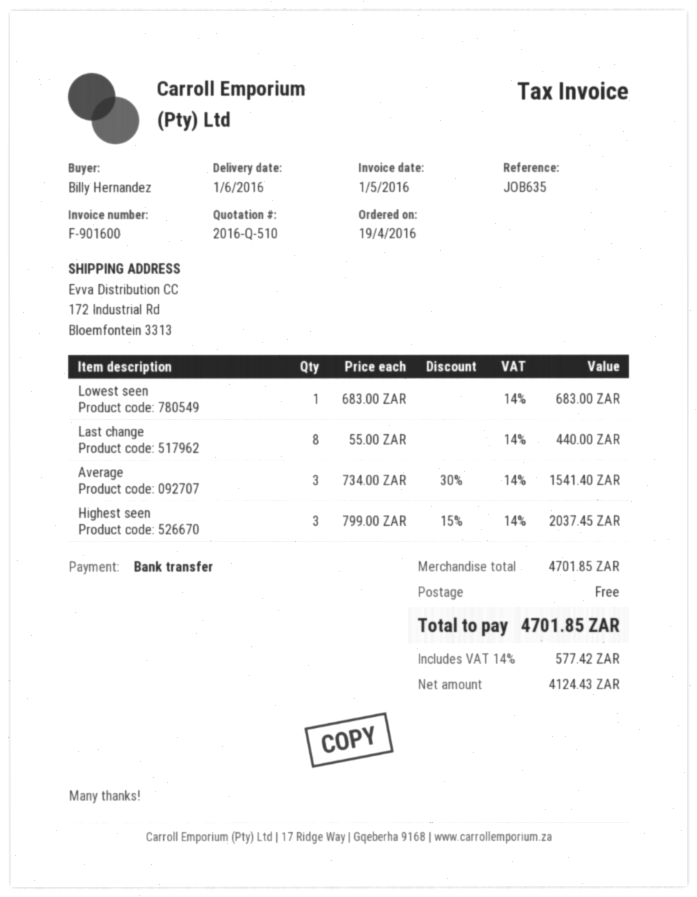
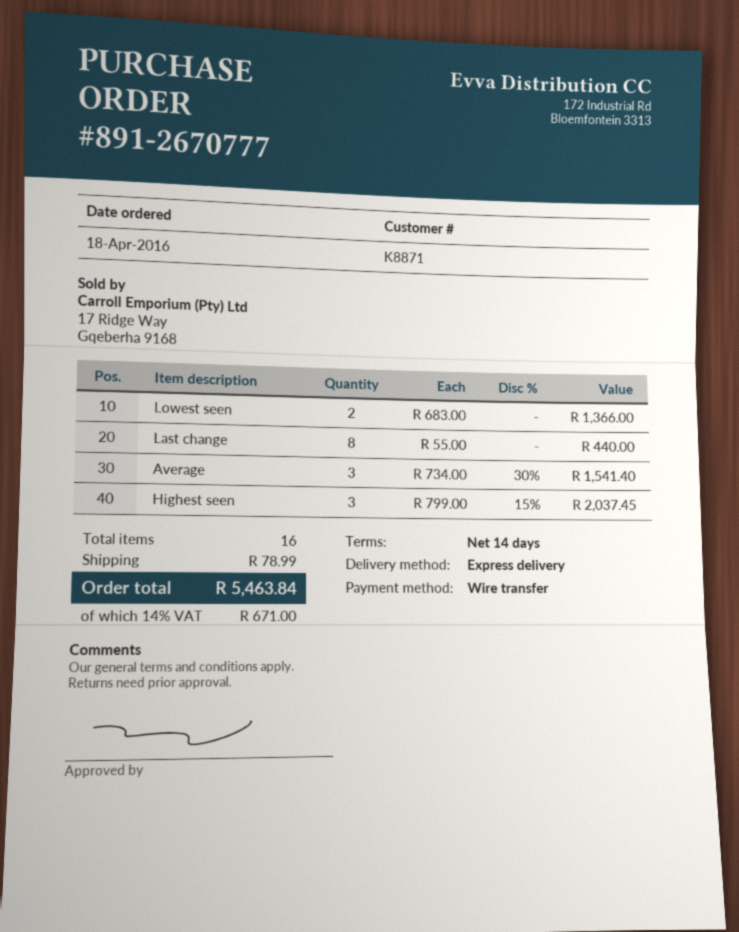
order date: 2016-04-19 -> 2016-04-18
Lowest seen: 1 x 683.00 = 683.00 -> 2 x 683.00 = 1366.00
shipping: 0.00 -> 78.99
tax: 14% = 577.42 -> 14% = 671.00
total: 4701.85 -> 5463.84

